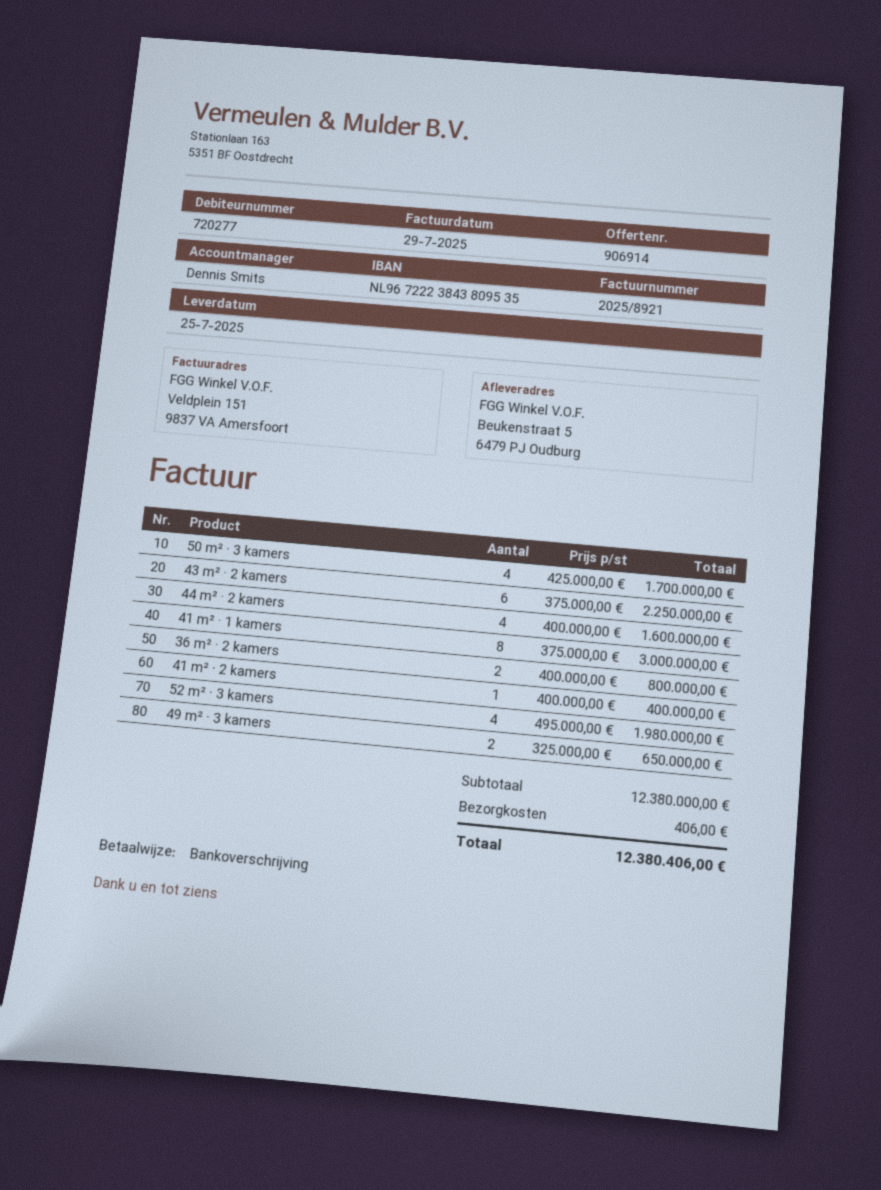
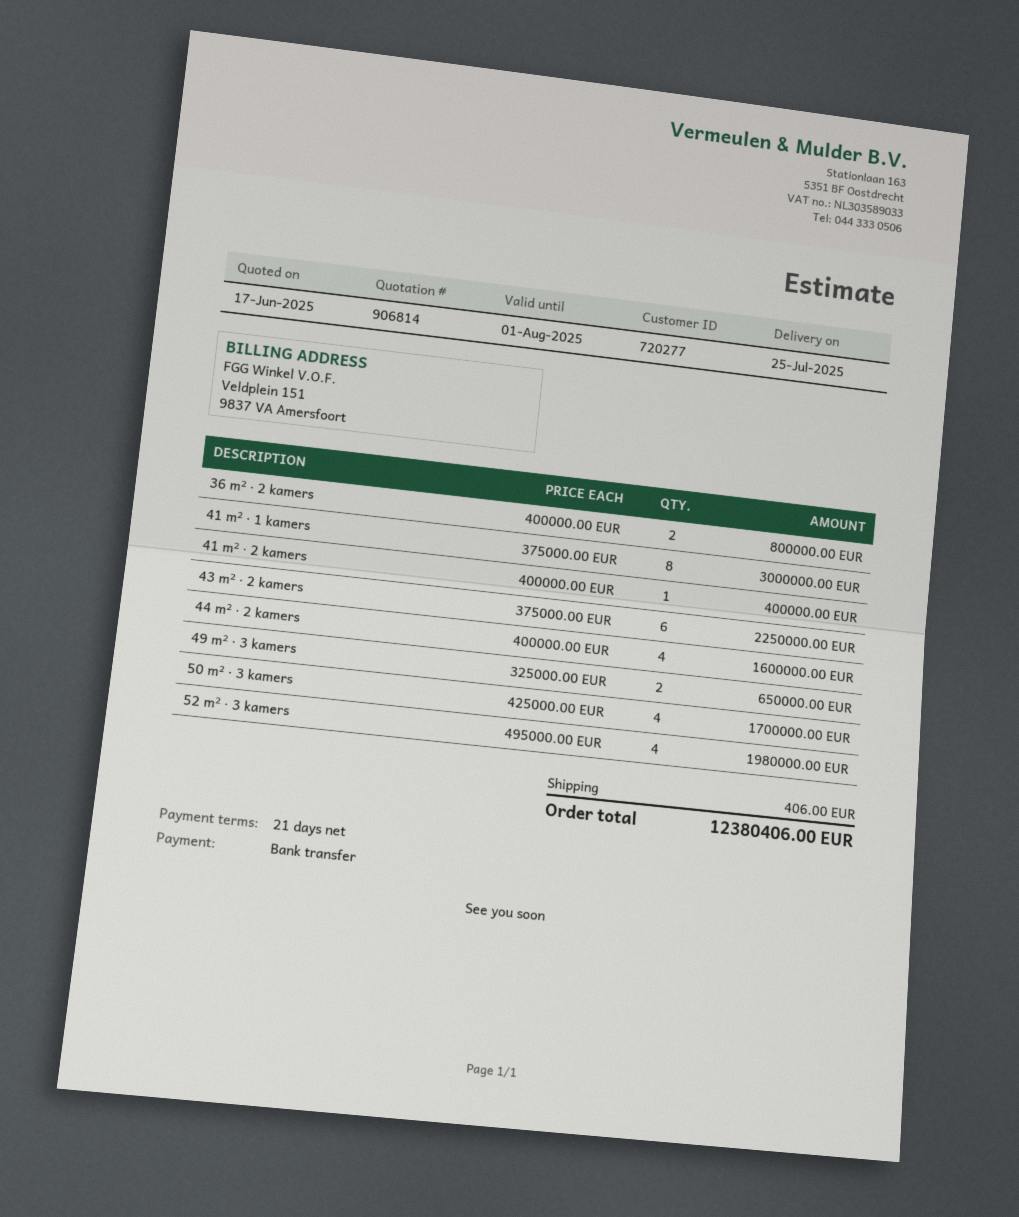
quote number: 906914 -> 906814

